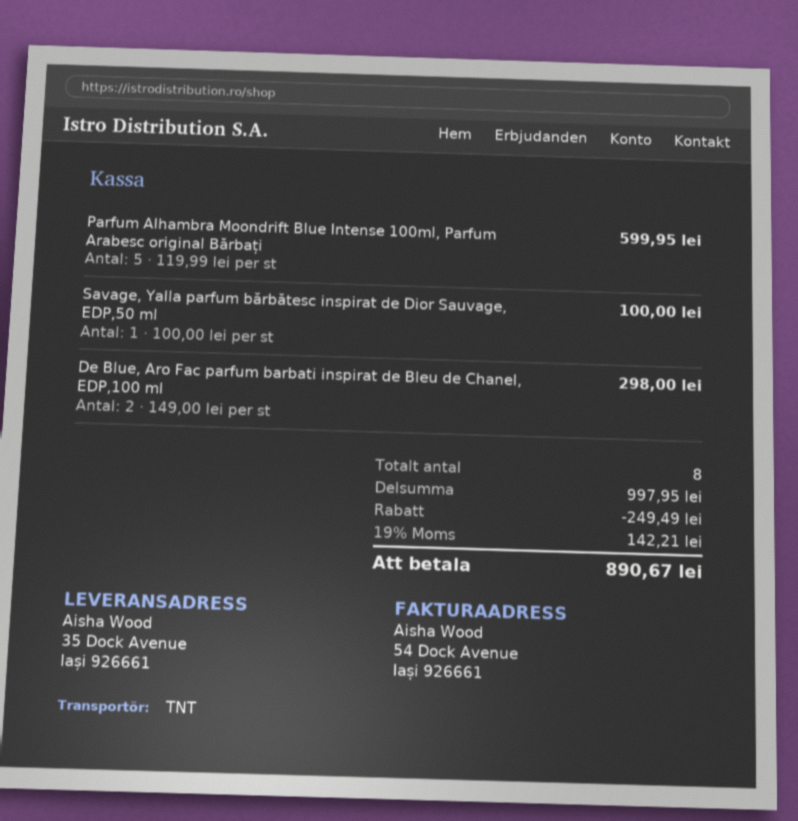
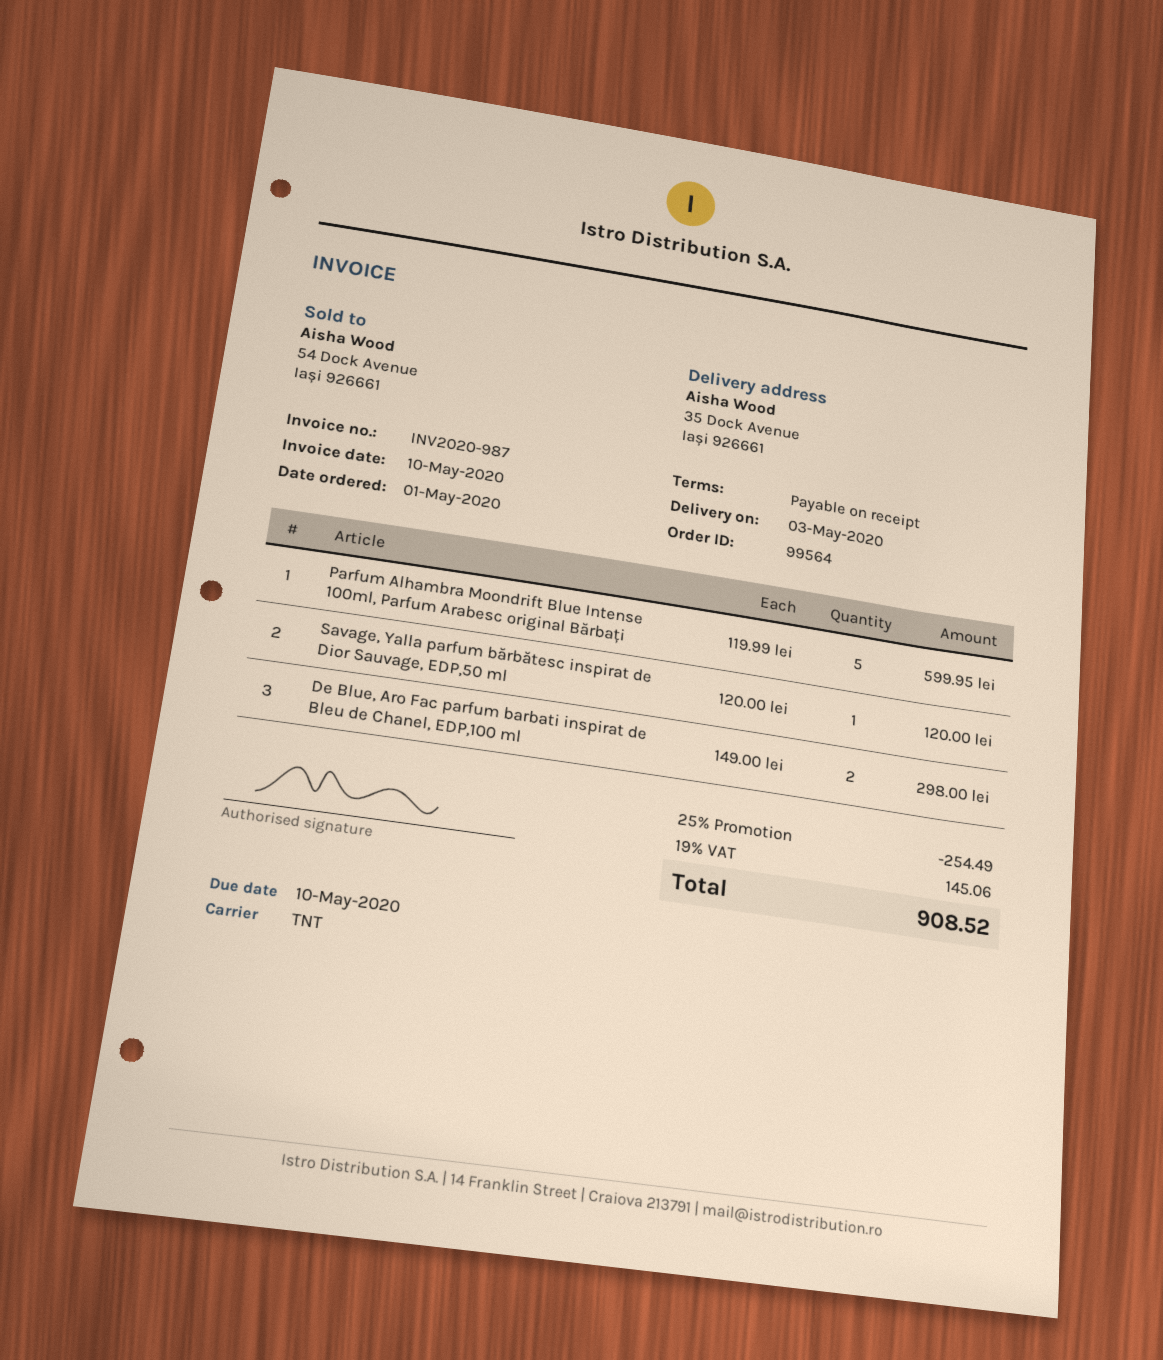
Savage, Yalla parfum bărbătesc inspirat de Dior Sauvage, EDP,50 ml: 1 x 100.00 = 100.00 -> 1 x 120.00 = 120.00
discount: 249.49 -> 254.49
tax: 19% = 142.21 -> 19% = 145.06
total: 890.67 -> 908.52

